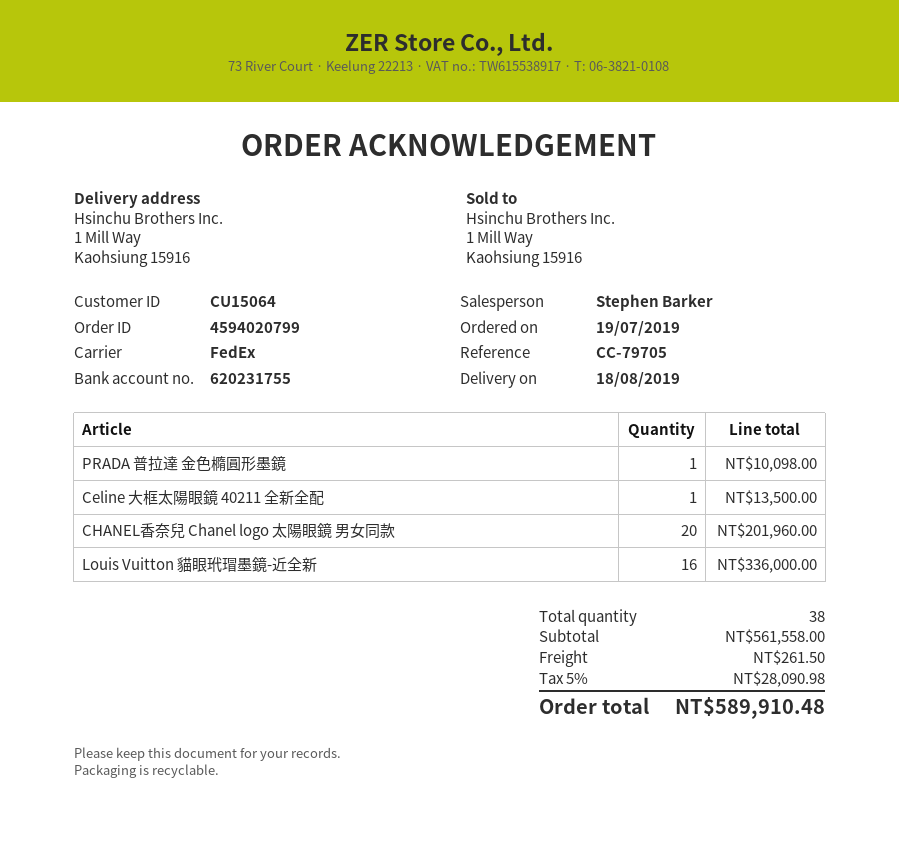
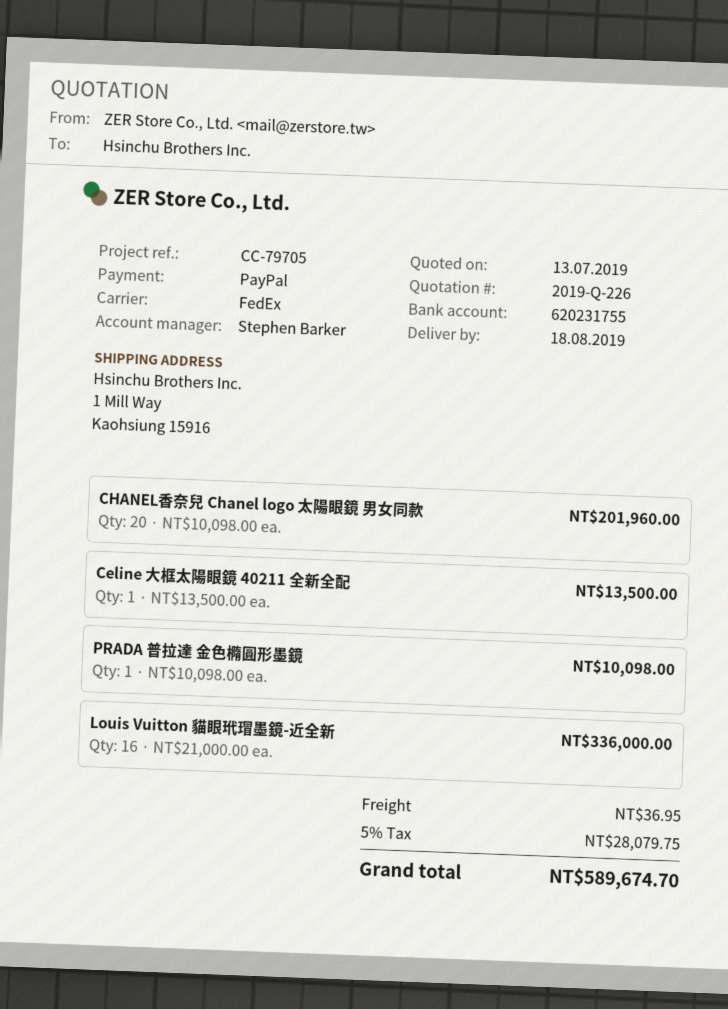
shipping: 261.50 -> 36.95
tax: 5% = 28090.98 -> 5% = 28079.75
total: 589910.48 -> 589674.70

